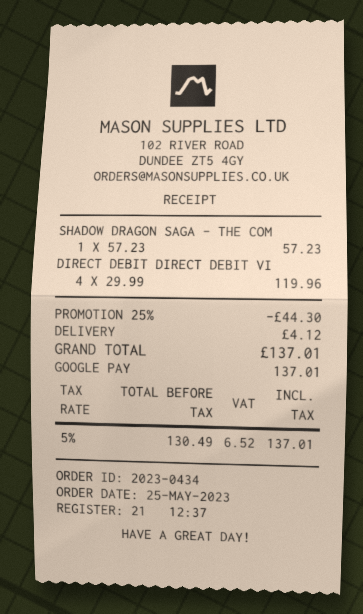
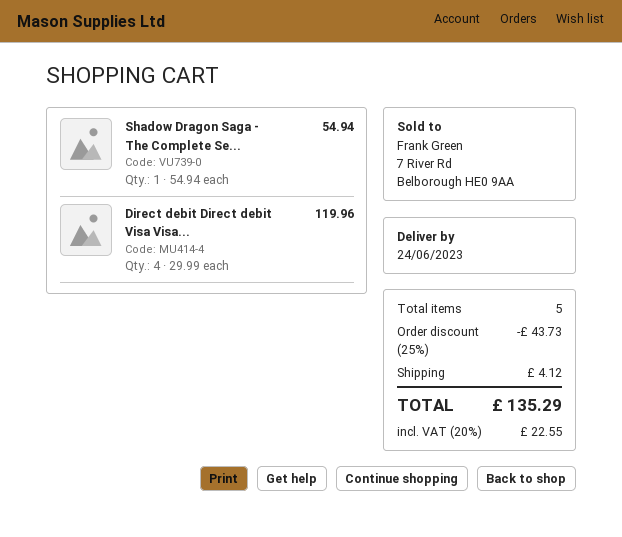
SHADOW DRAGON SAGA - THE COM: 1 x 57.23 = 57.23 -> 1 x 54.94 = 54.94
discount: 25% = 44.30 -> 25% = 43.73
tax: 5% = 6.52 -> 20% = 22.55
total: 137.01 -> 135.29

